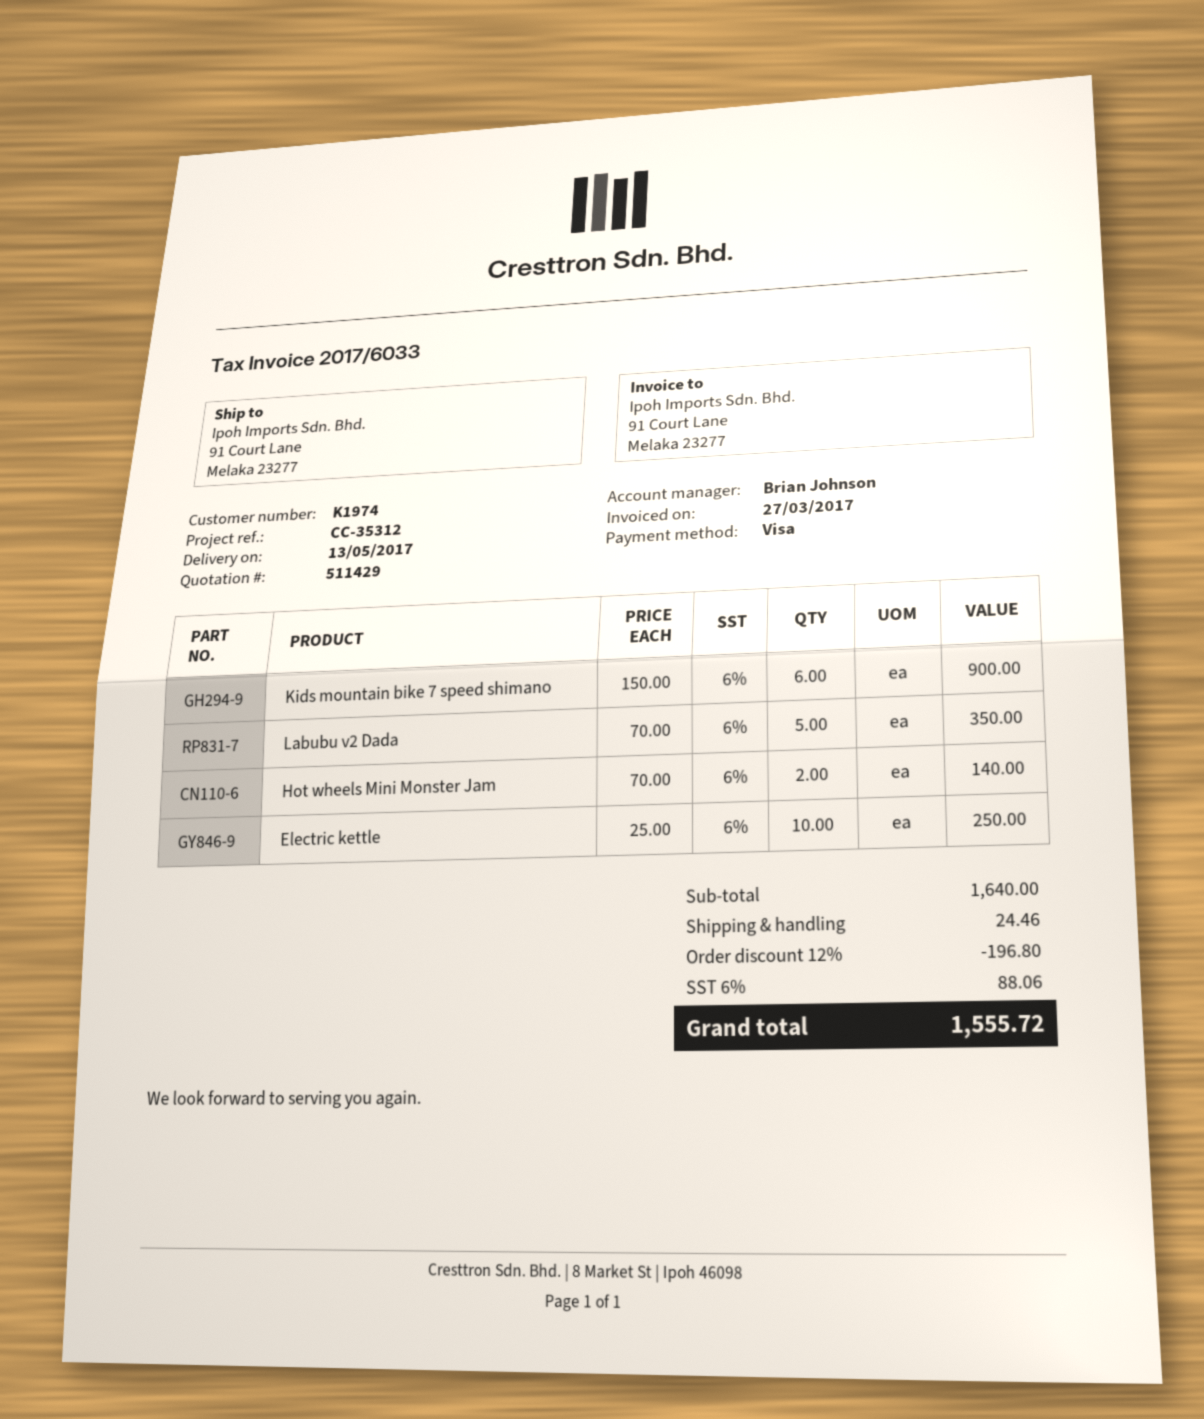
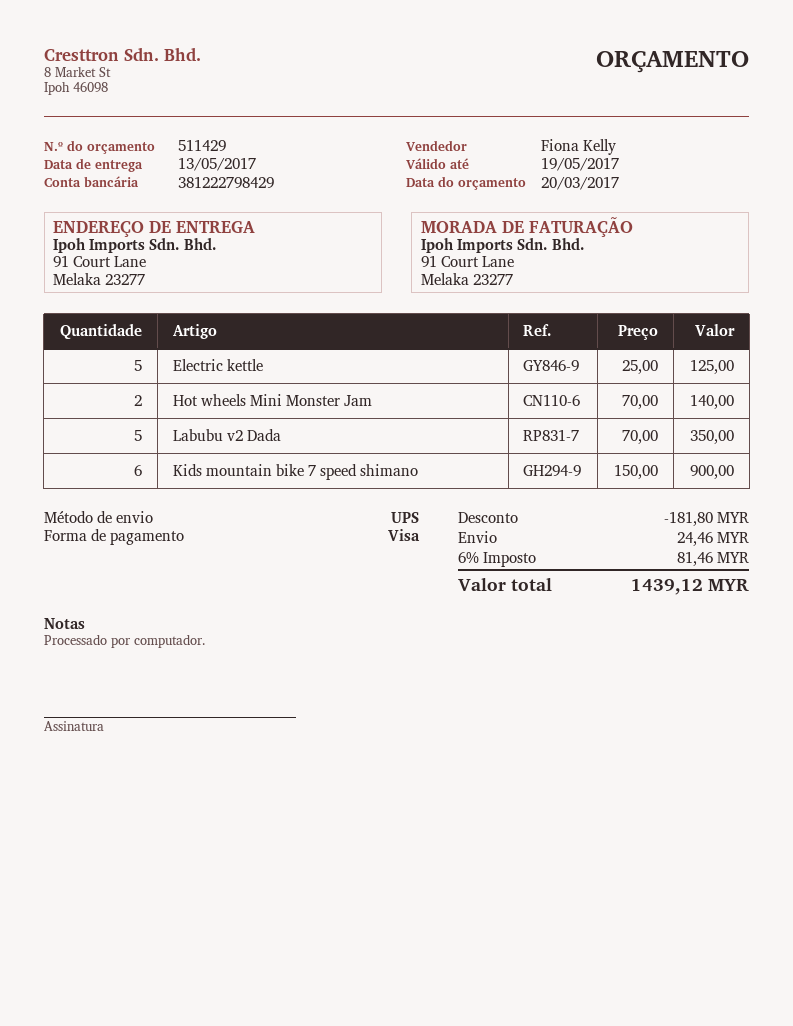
sales rep: Brian Johnson -> Fiona Kelly
Electric kettle: 10 x 25.00 = 250.00 -> 5 x 25.00 = 125.00
discount: 196.80 -> 181.80
tax: 6% = 88.06 -> 6% = 81.46
total: 1555.72 -> 1439.12

